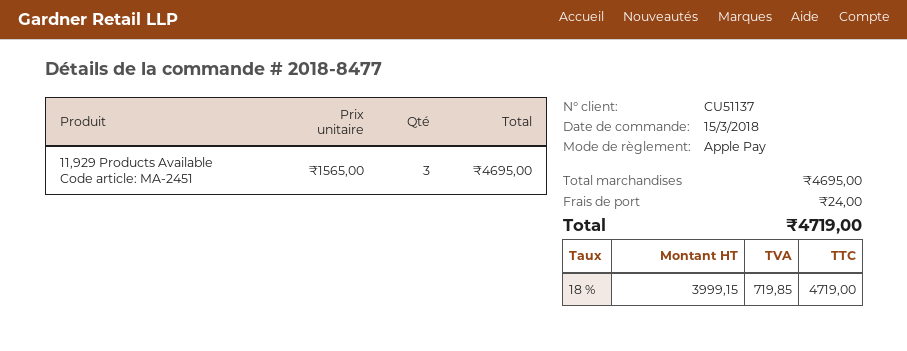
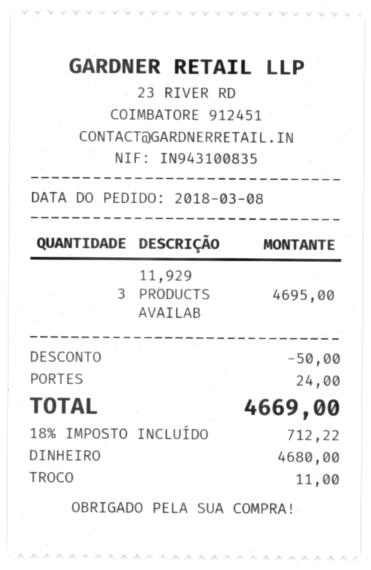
order date: 2018-03-15 -> 2018-03-08
payment method: Apple Pay -> cash
discount: none -> 50.00
tax: 18% = 719.85 -> 18% = 712.22
total: 4719.00 -> 4669.00

